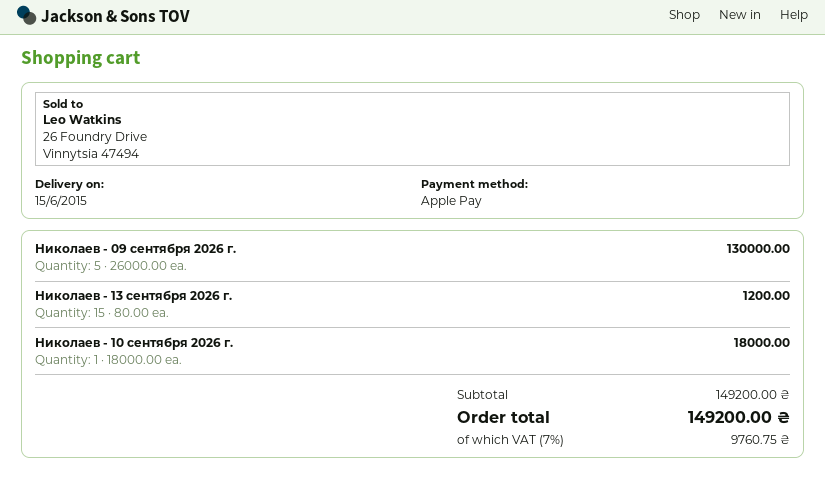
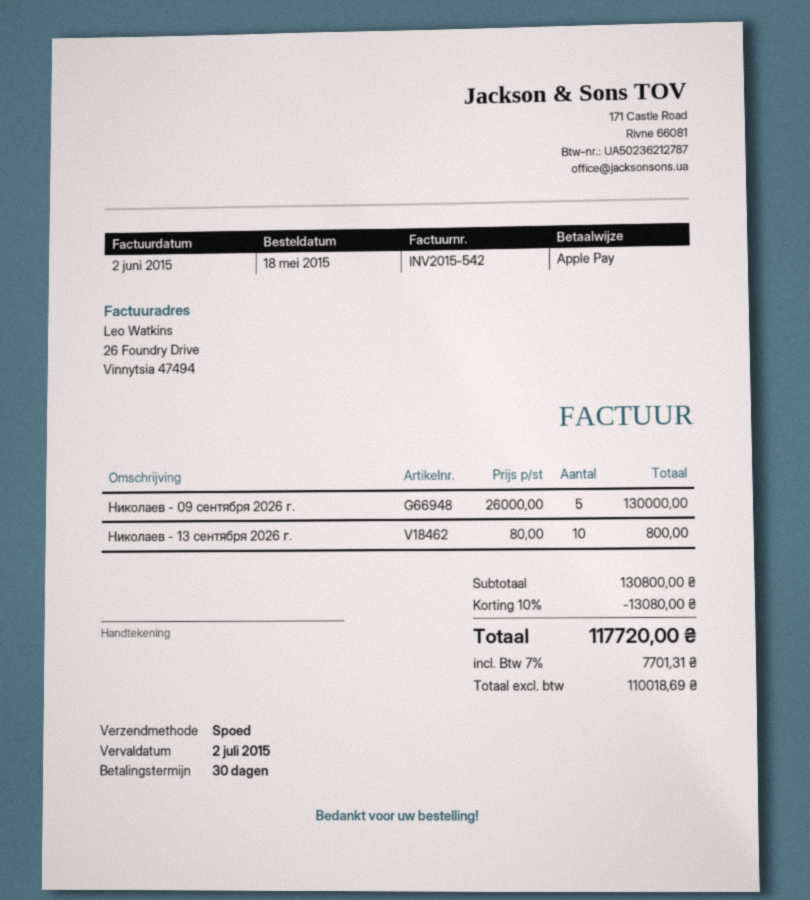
Николаев - 13 сентября 2026 г.: 15 x 80.00 = 1200.00 -> 10 x 80.00 = 800.00
Николаев - 10 сентября 2026 г.: 1 x 18000.00 = 18000.00 -> none
subtotal: 149200.00 -> 130800.00
discount: none -> 10% = 13080.00
tax: 7% = 9760.75 -> 7% = 7701.31
total: 149200.00 -> 117720.00

